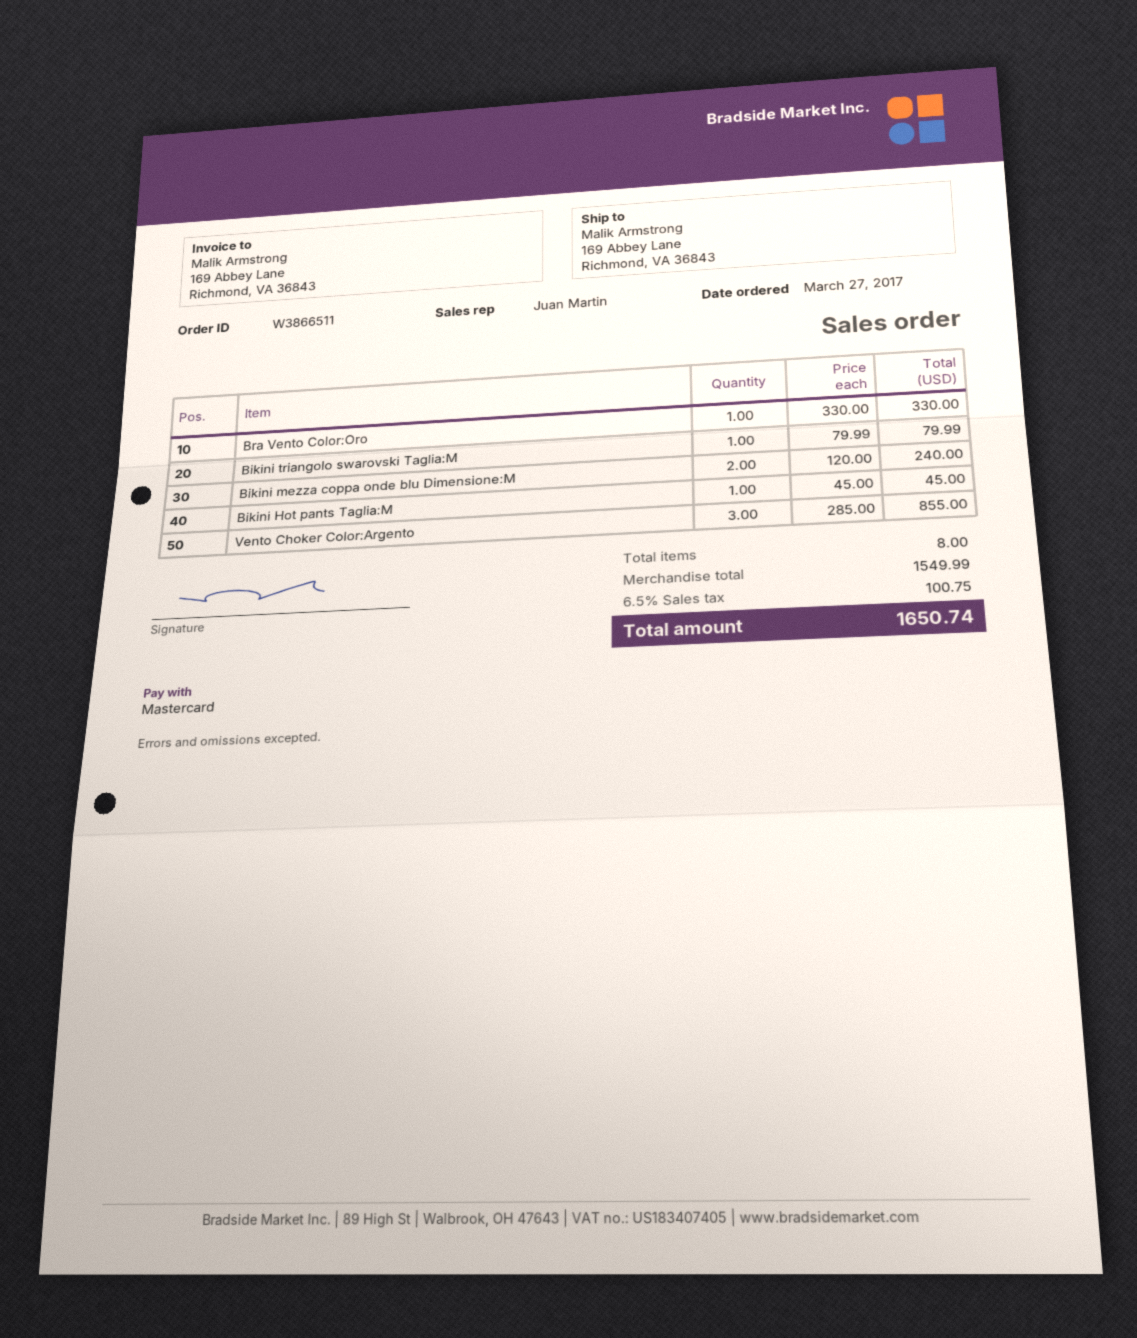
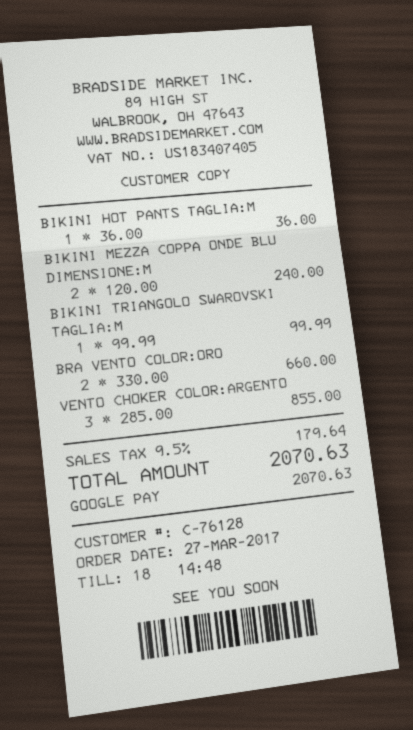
payment method: Mastercard -> Google Pay
Bra Vento Color:Oro: 1 x 330.00 = 330.00 -> 2 x 330.00 = 660.00
Bikini triangolo swarovski Taglia:M: 1 x 79.99 = 79.99 -> 1 x 99.99 = 99.99
Bikini Hot pants Taglia:M: 1 x 45.00 = 45.00 -> 1 x 36.00 = 36.00
tax: 6.5% = 100.75 -> 9.5% = 179.64
total: 1650.74 -> 2070.63

